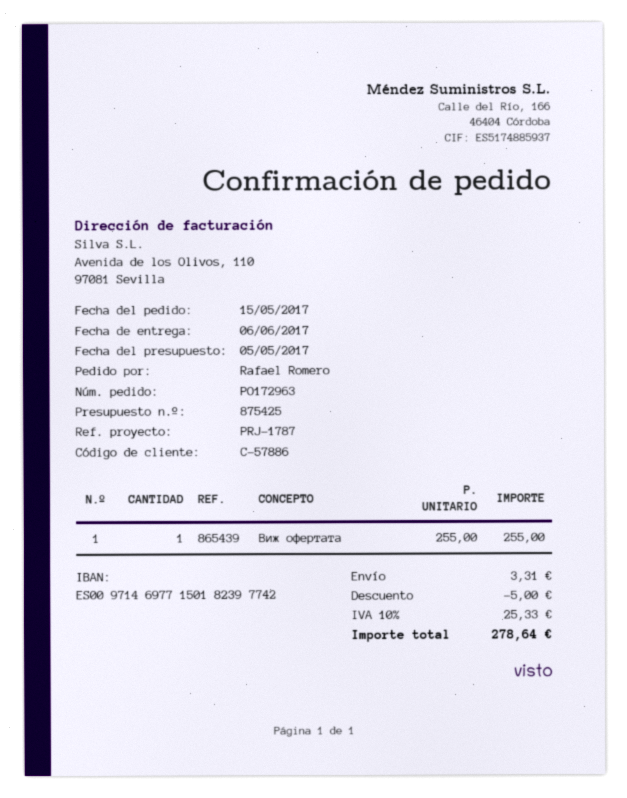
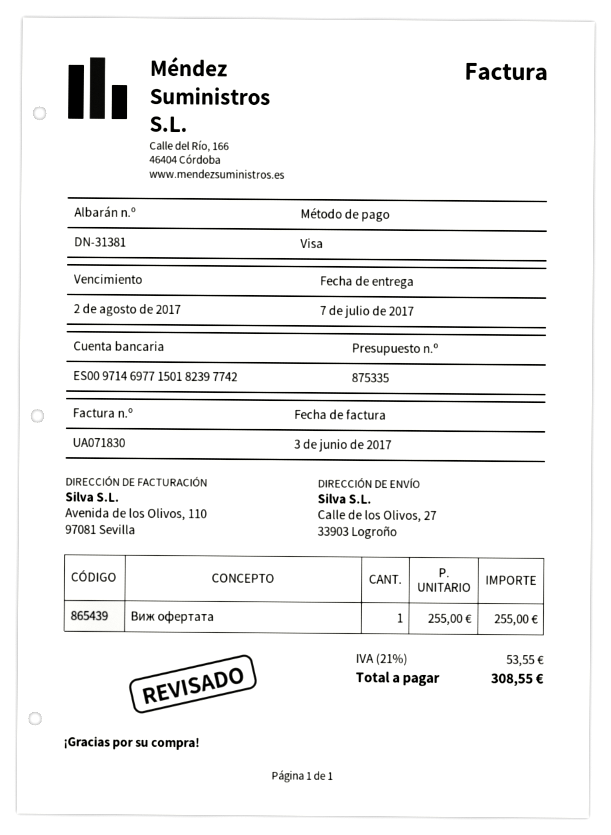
quote number: 875425 -> 875335
delivery date: 2017-06-06 -> 2017-07-07
discount: 5.00 -> none
shipping: 3.31 -> none
tax: 10% = 25.33 -> 21% = 53.55
total: 278.64 -> 308.55

